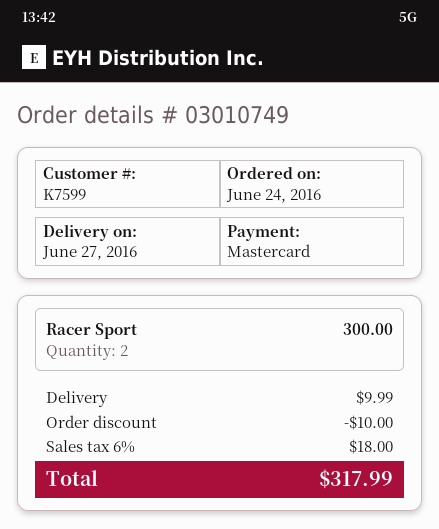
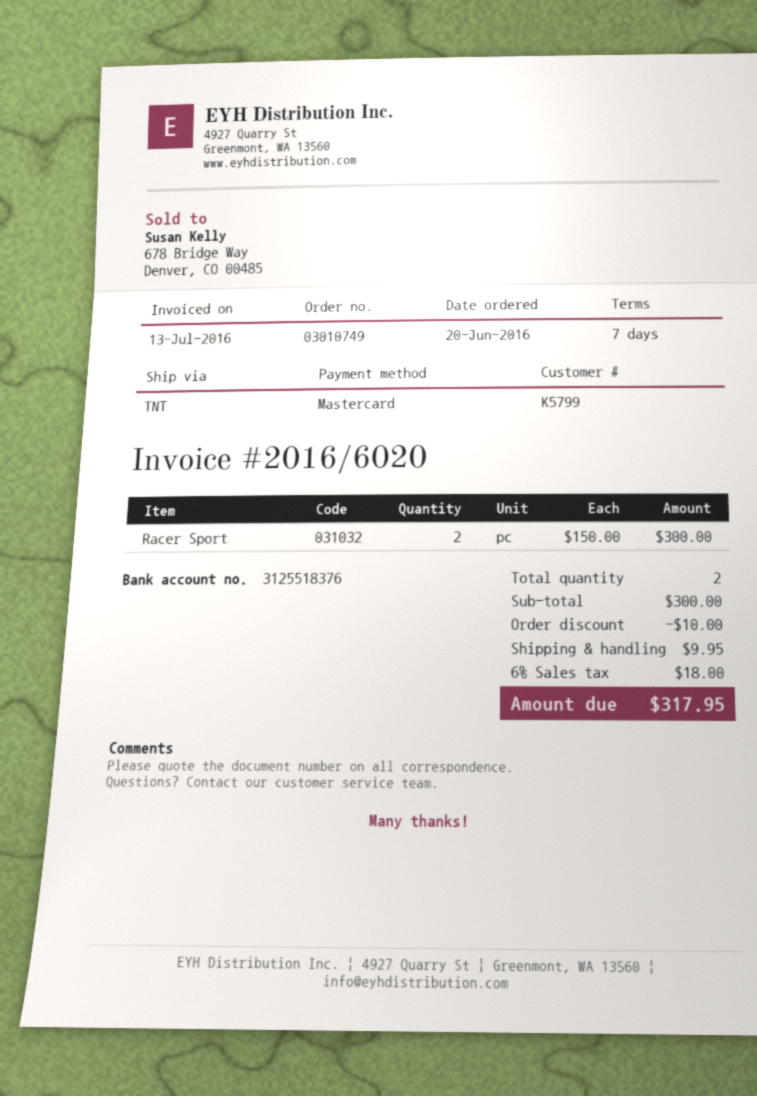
order date: 2016-06-24 -> 2016-06-20
customer number: K7599 -> K5799
shipping: 9.99 -> 9.95
total: 317.99 -> 317.95

